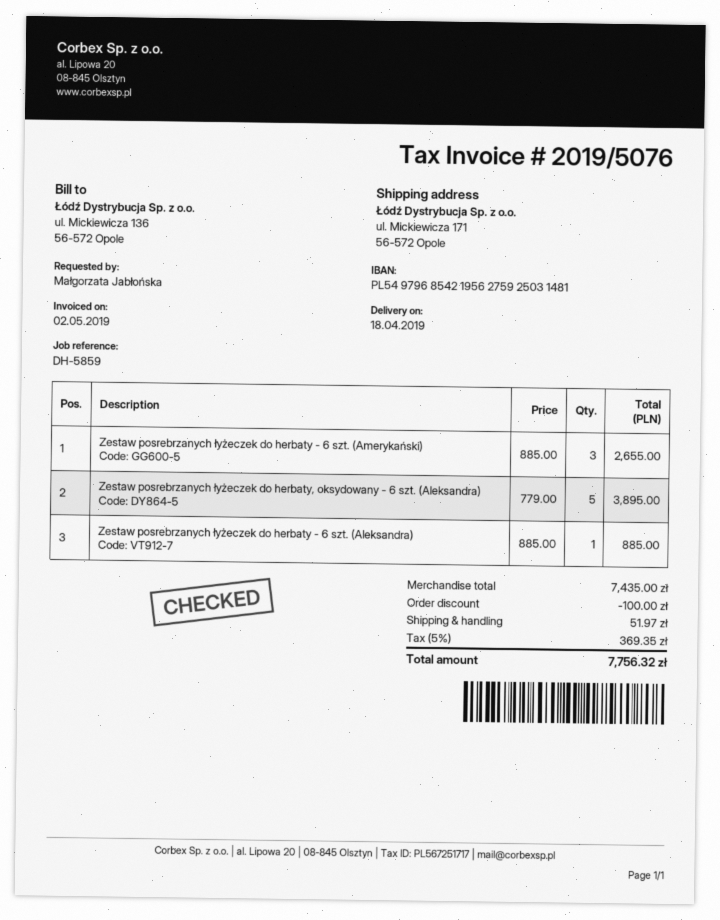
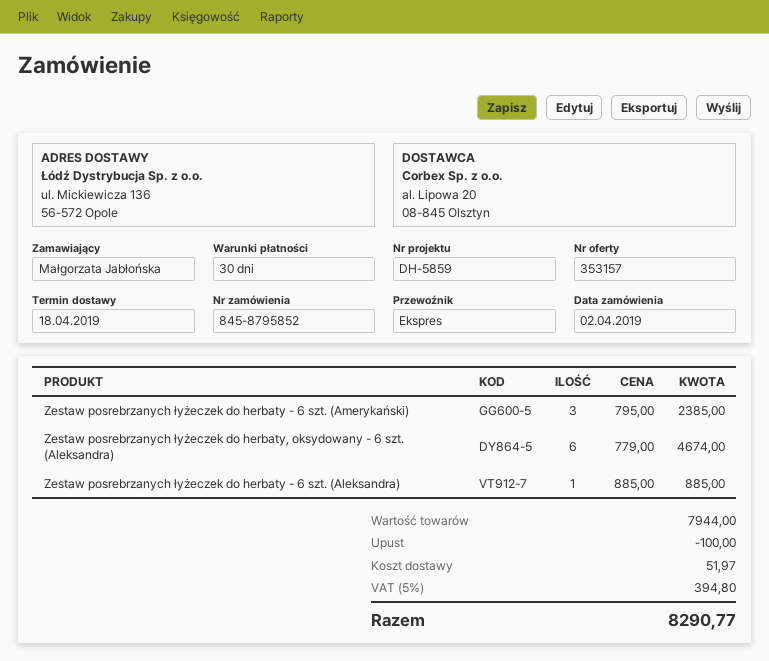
ship to: ul. Mickiewicza 171, 56-572 Opole -> ul. Mickiewicza 136, 56-572 Opole
Zestaw posrebrzanych łyżeczek do herbaty - 6 szt. (Amerykański): 3 x 885.00 = 2655.00 -> 3 x 795.00 = 2385.00
Zestaw posrebrzanych łyżeczek do herbaty, oksydowany - 6 szt. (Aleksandra): 5 x 779.00 = 3895.00 -> 6 x 779.00 = 4674.00
subtotal: 7435.00 -> 7944.00
tax: 5% = 369.35 -> 5% = 394.80
total: 7756.32 -> 8290.77

